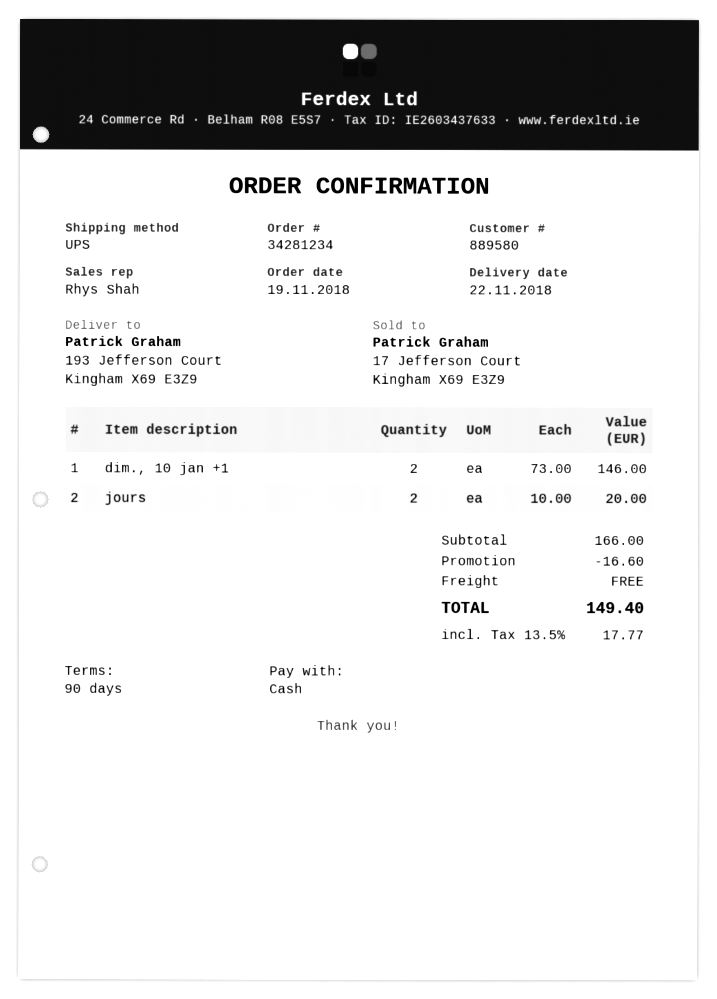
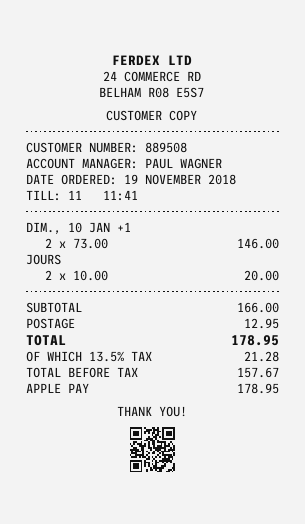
customer number: 889580 -> 889508
sales rep: Rhys Shah -> PAUL WAGNER
payment method: cash -> Apple Pay
discount: 16.60 -> none
shipping: 0.00 -> 12.95
tax: 13.5% = 17.77 -> 13.5% = 21.28
total: 149.40 -> 178.95

